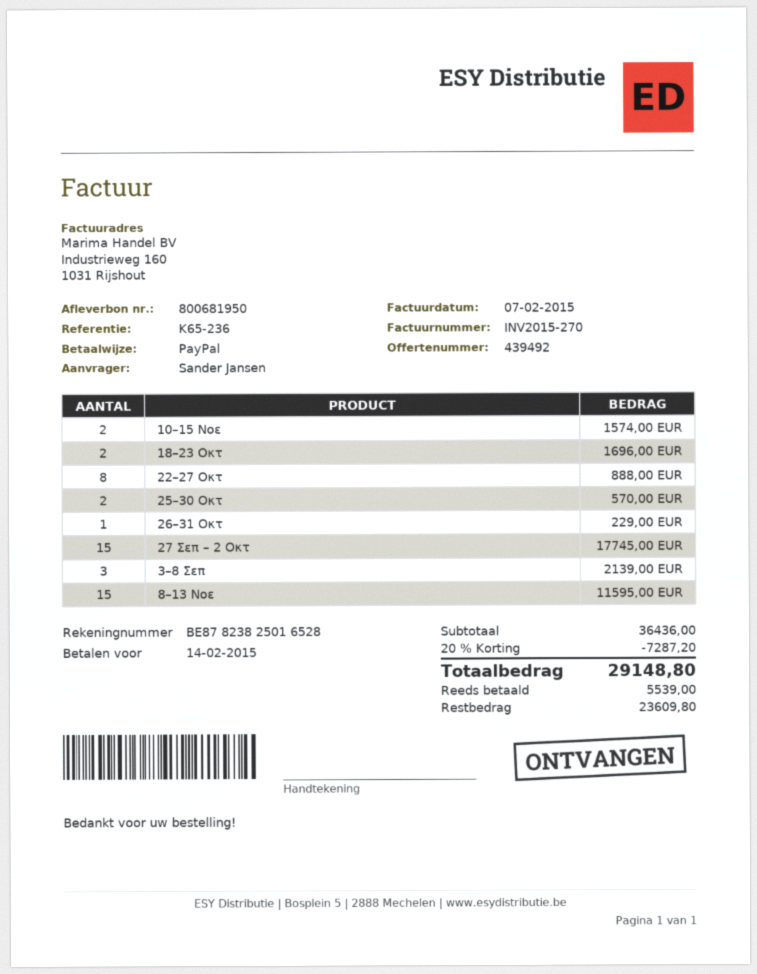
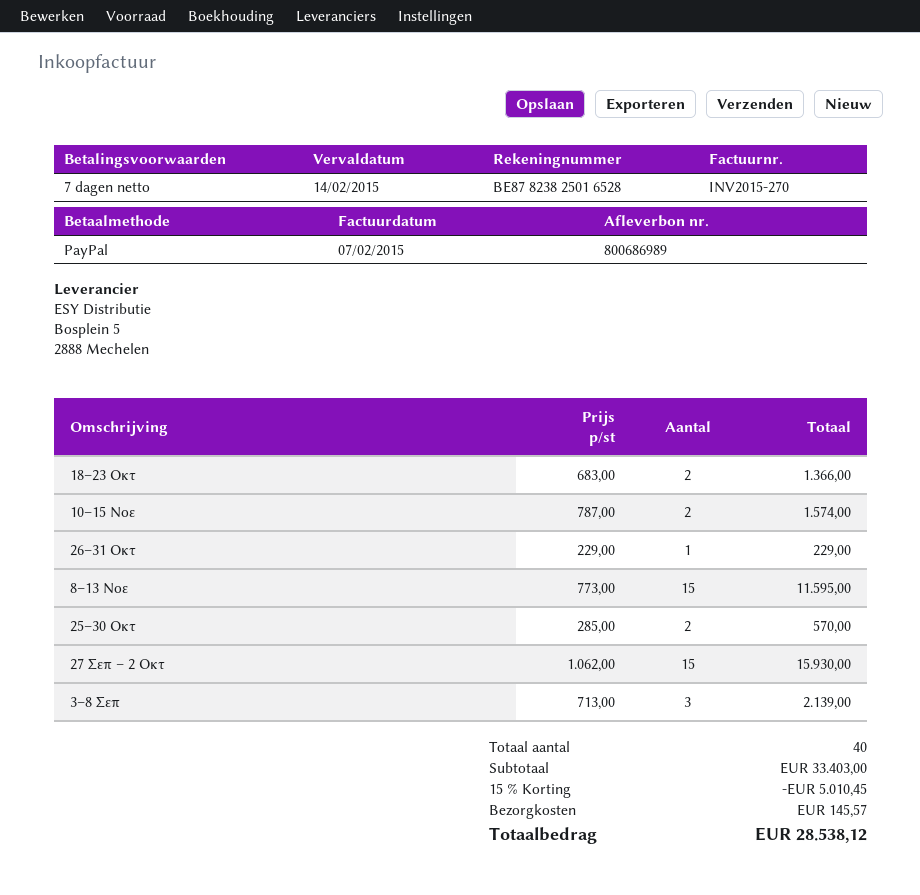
delivery note number: 800681950 -> 800686989
18–23 Οκτ: 2 for 1696.00 -> 2 for 1366.00
22–27 Οκτ: 8 for 888.00 -> none
27 Σεπ – 2 Οκτ: 15 for 17745.00 -> 15 for 15930.00
subtotal: 36436.00 -> 33403.00
discount: 20% = 7287.20 -> 15% = 5010.45
shipping: none -> 145.57
total: 29148.80 -> 28538.12

